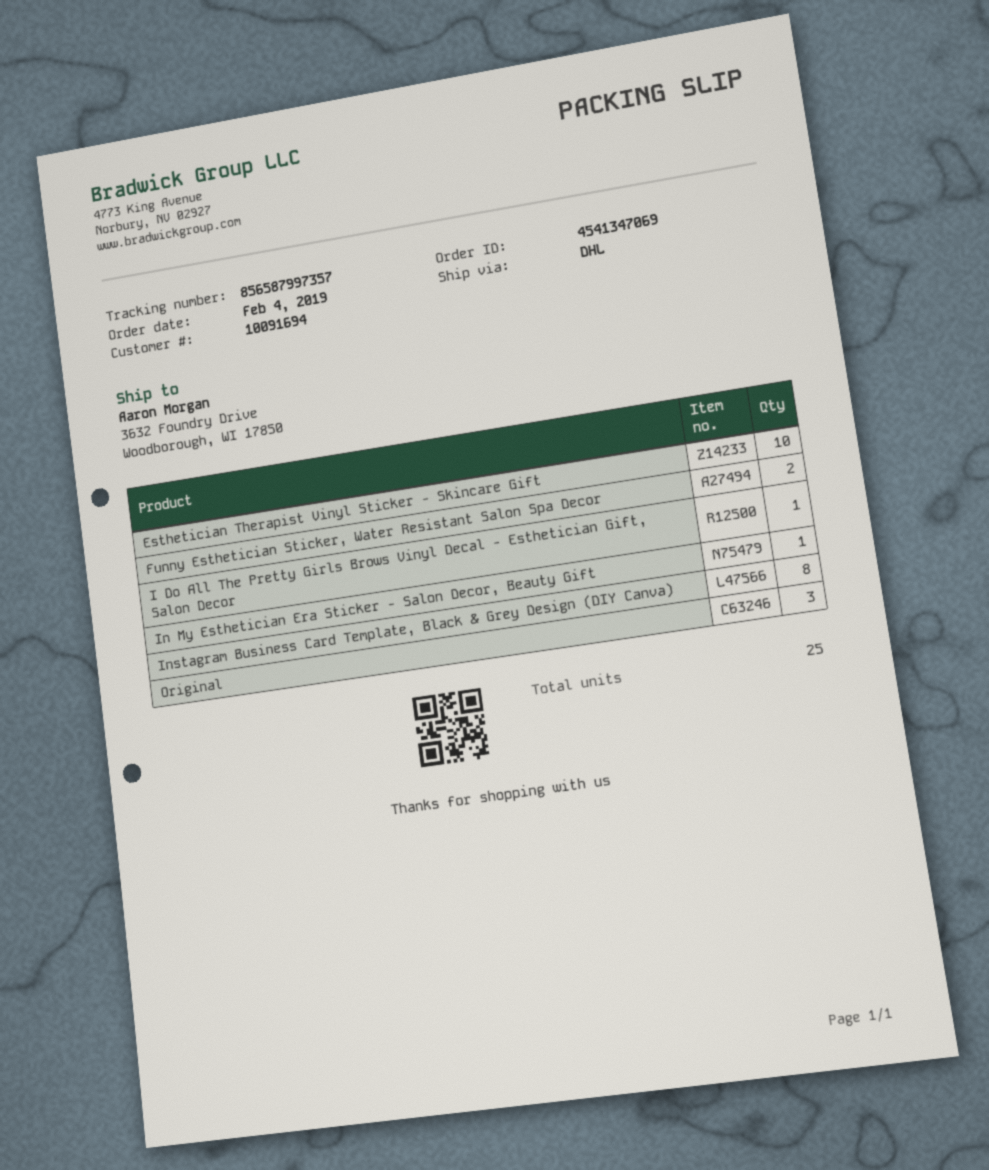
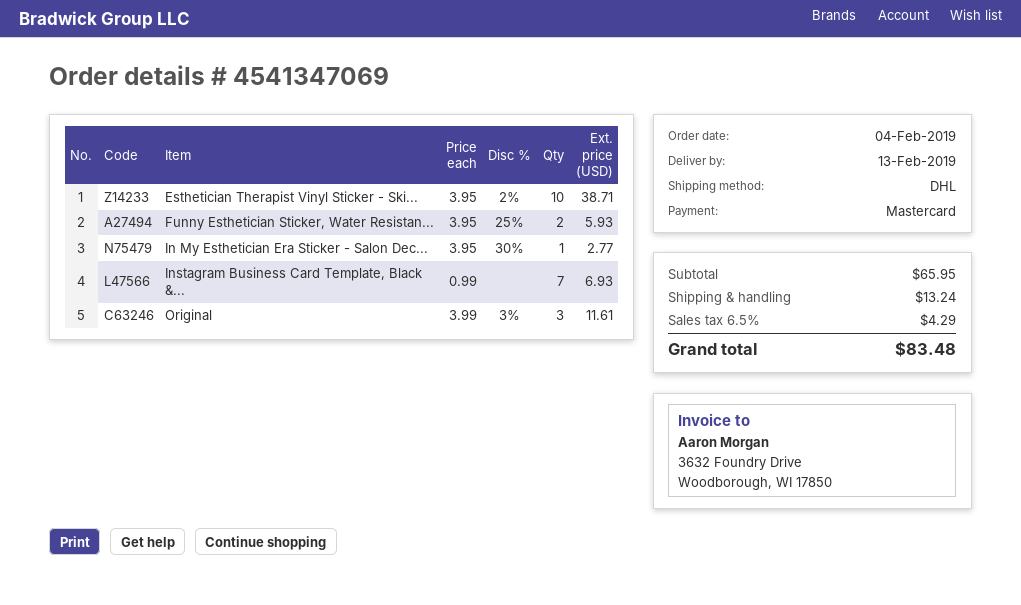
I Do All The Pretty Girls Brows Vinyl Decal - Esthetician Gift, Salon Decor: 1 -> none
Instagram Business Card Template, Black & Grey Design (DIY Canva): 8 -> 7

